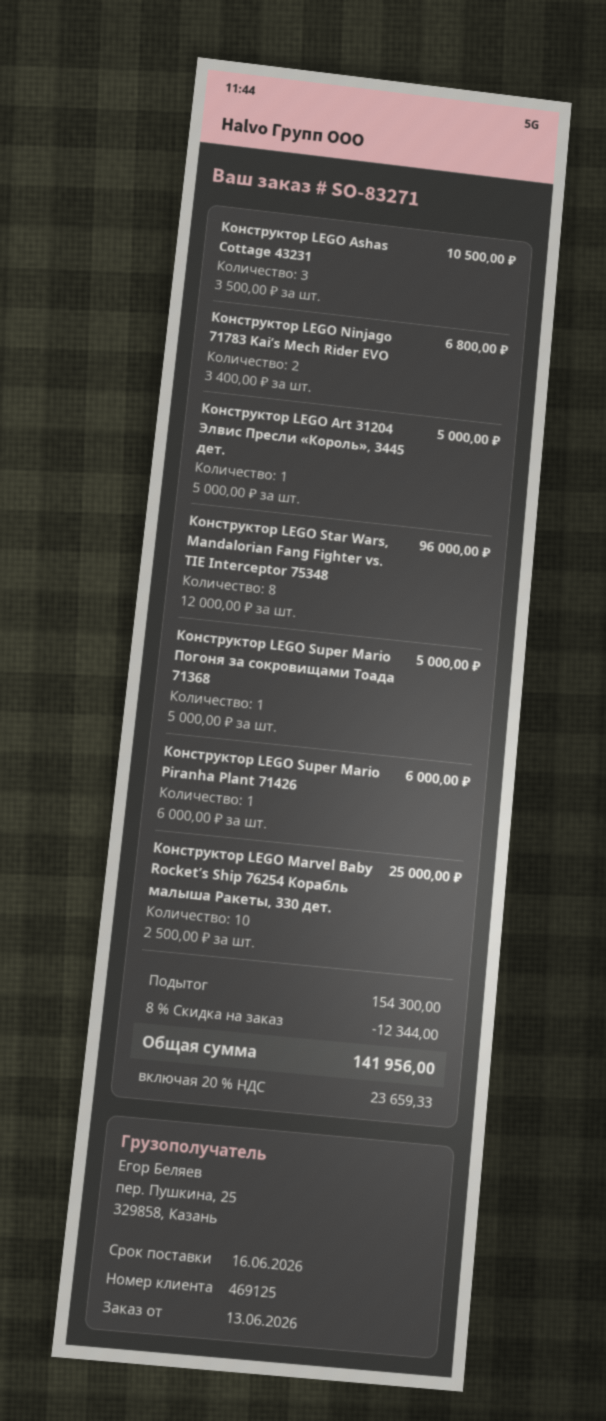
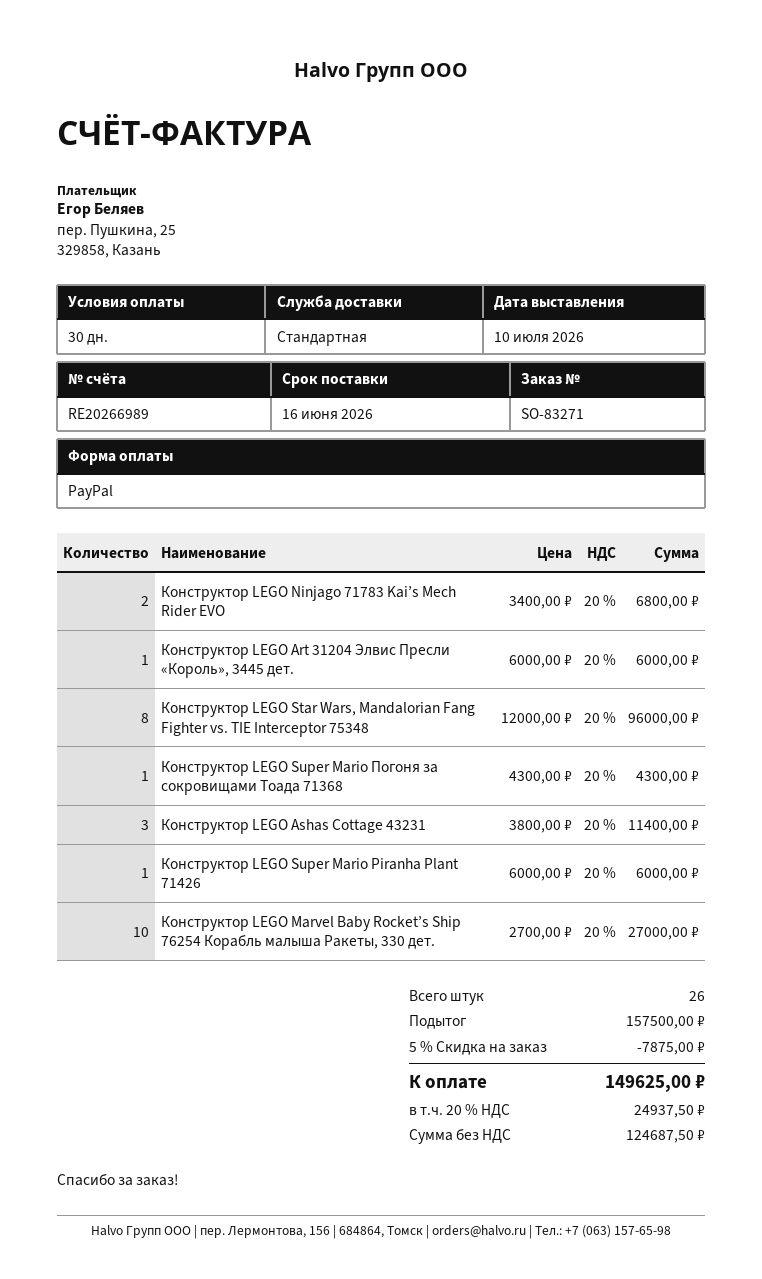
Конструктор LEGO Ashas Cottage 43231: 3 x 3500.00 = 10500.00 -> 3 x 3800.00 = 11400.00
Конструктор LEGO Art 31204 Элвис Пресли «Король», 3445 дет.: 1 x 5000.00 = 5000.00 -> 1 x 6000.00 = 6000.00
Конструктор LEGO Super Mario Погоня за сокровищами Тоада 71368: 1 x 5000.00 = 5000.00 -> 1 x 4300.00 = 4300.00
Конструктор LEGO Marvel Baby Rocket’s Ship 76254 Корабль малыша Ракеты, 330 дет.: 10 x 2500.00 = 25000.00 -> 10 x 2700.00 = 27000.00
subtotal: 154300.00 -> 157500.00
discount: 8% = 12344.00 -> 5% = 7875.00
tax: 20% = 23659.33 -> 20% = 24937.50
total: 141956.00 -> 149625.00

